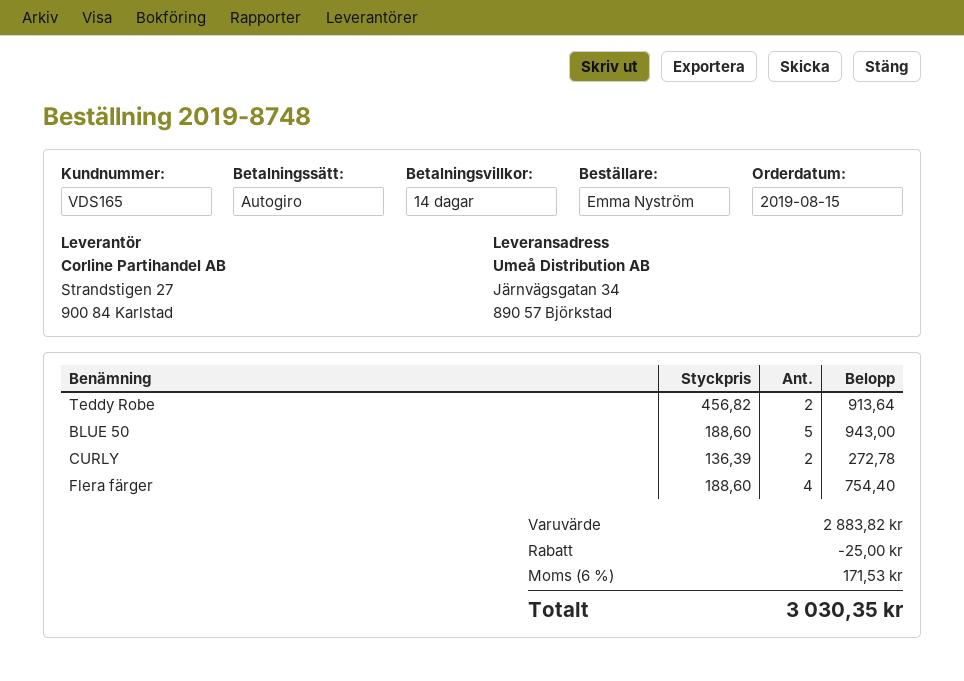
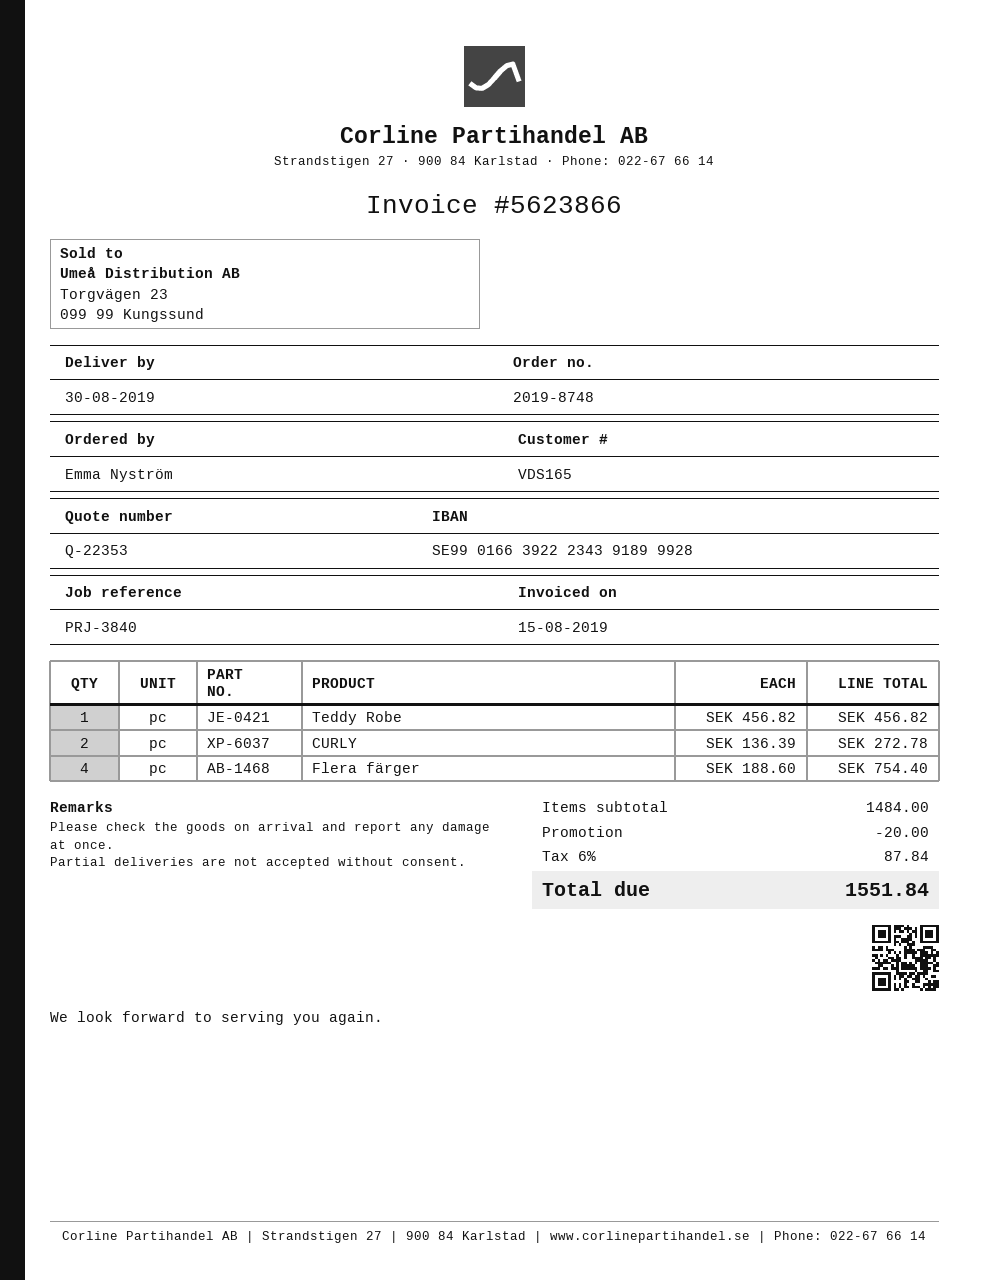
Teddy Robe: 2 x 456.82 = 913.64 -> 1 x 456.82 = 456.82
BLUE 50: 5 x 188.60 = 943.00 -> none
subtotal: 2883.82 -> 1484.00
discount: 25.00 -> 20.00
tax: 6% = 171.53 -> 6% = 87.84
total: 3030.35 -> 1551.84

